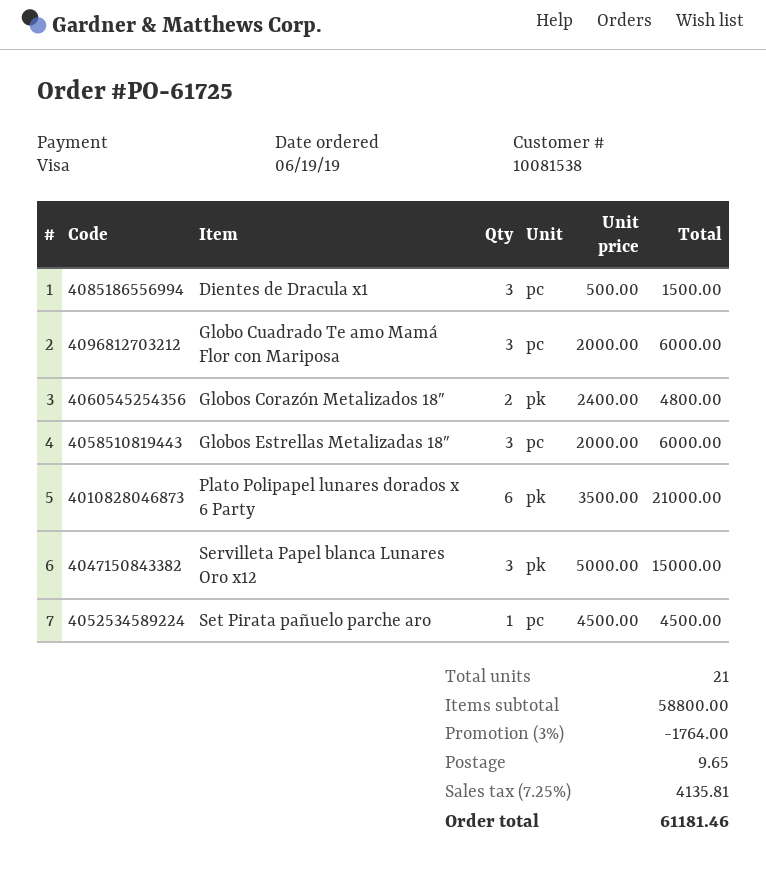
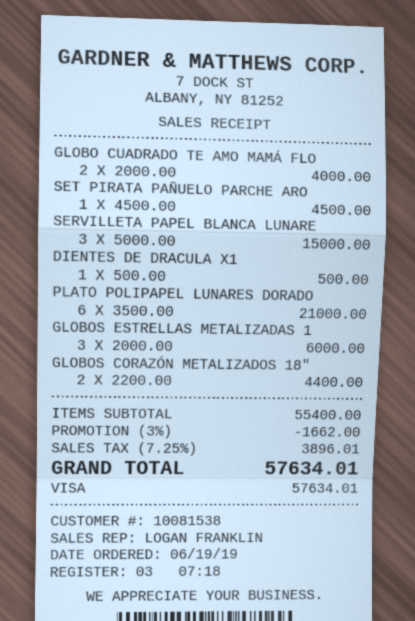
Dientes de Dracula x1: 3 x 500.00 = 1500.00 -> 1 x 500.00 = 500.00
Globo Cuadrado Te amo Mamá Flor con Mariposa: 3 x 2000.00 = 6000.00 -> 2 x 2000.00 = 4000.00
Globos Corazón Metalizados 18″: 2 x 2400.00 = 4800.00 -> 2 x 2200.00 = 4400.00
subtotal: 58800.00 -> 55400.00
discount: 3% = 1764.00 -> 3% = 1662.00
shipping: 9.65 -> none
tax: 7.25% = 4135.81 -> 7.25% = 3896.01
total: 61181.46 -> 57634.01

